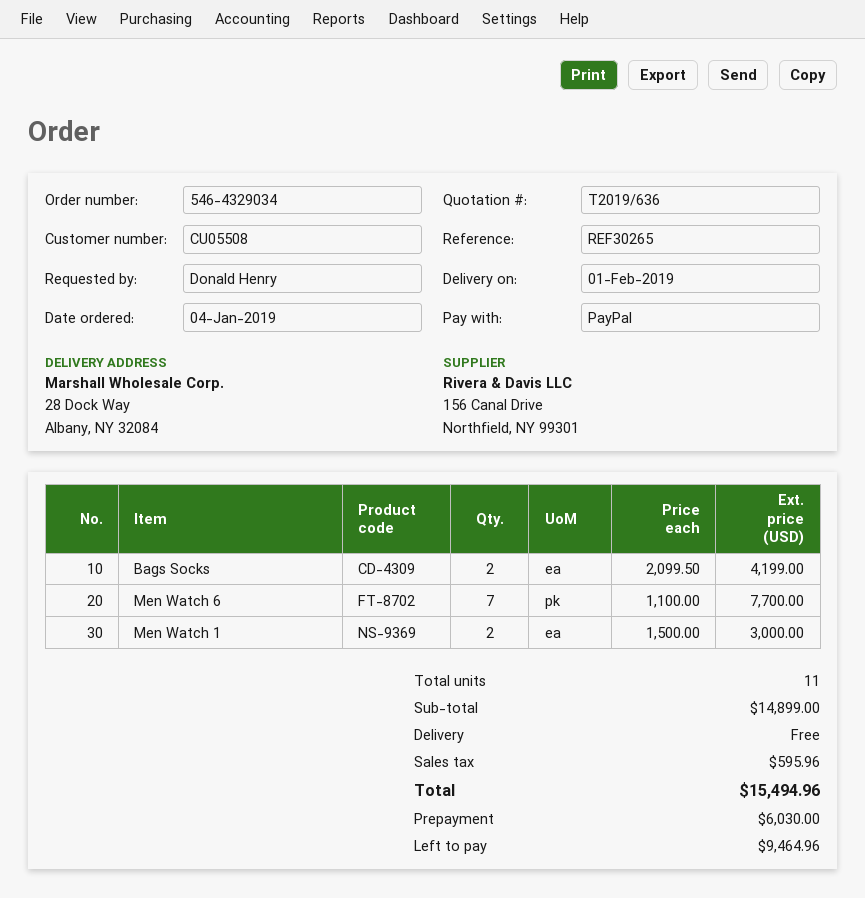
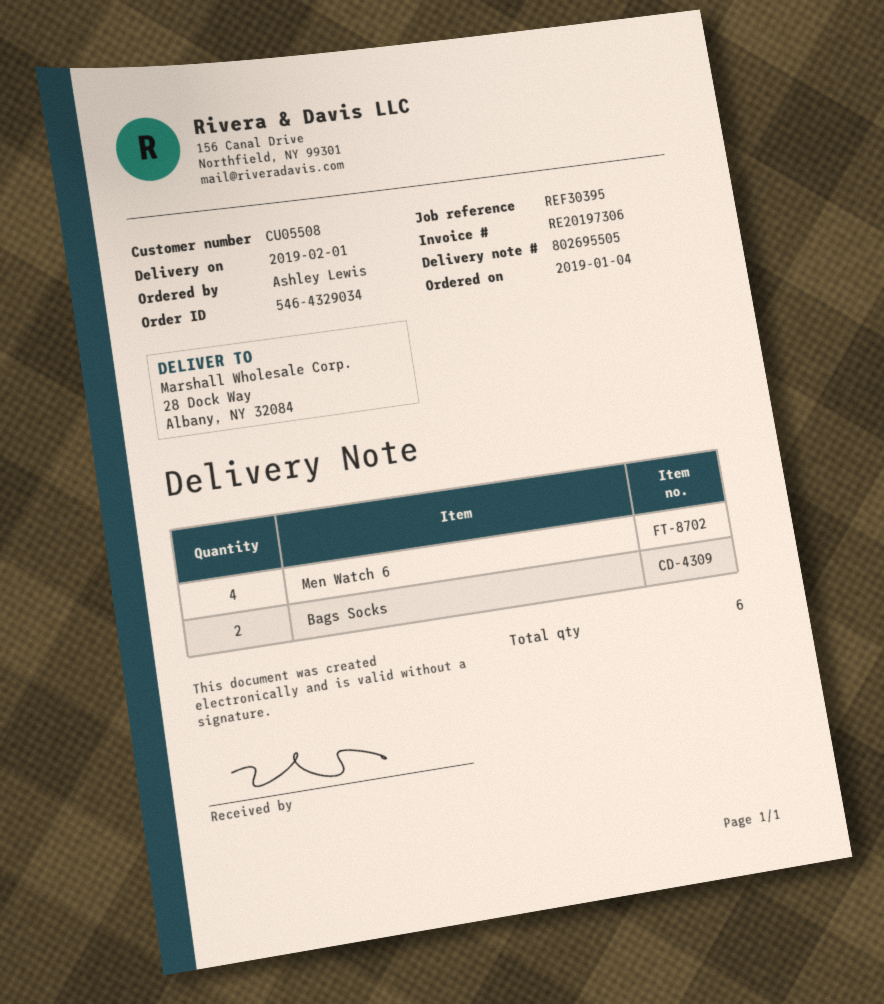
reference: REF30265 -> REF30395
ordered by: Donald Henry -> Ashley Lewis
Men Watch 6: 7 -> 4
Men Watch 1: 2 -> none
total quantity: 11 -> 6

